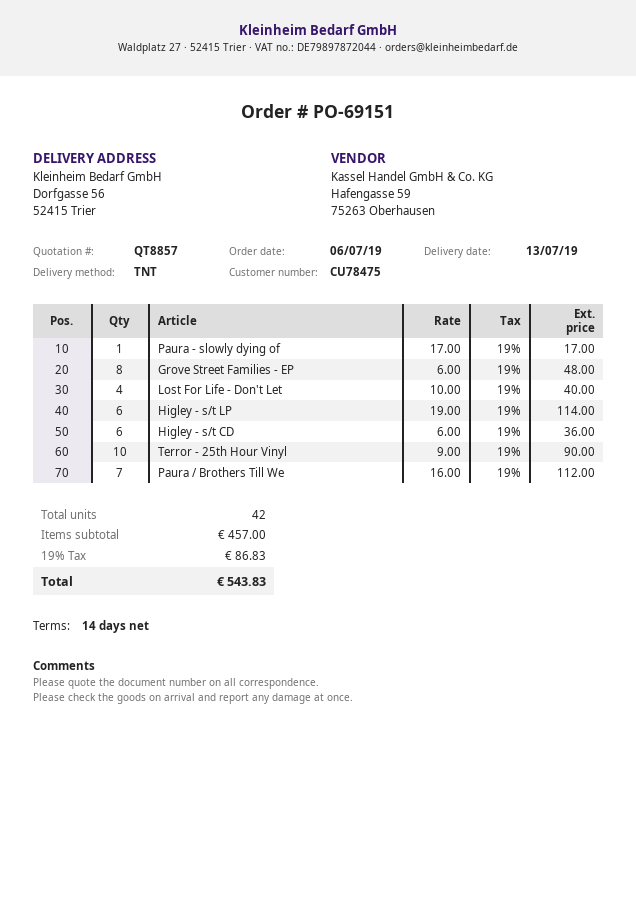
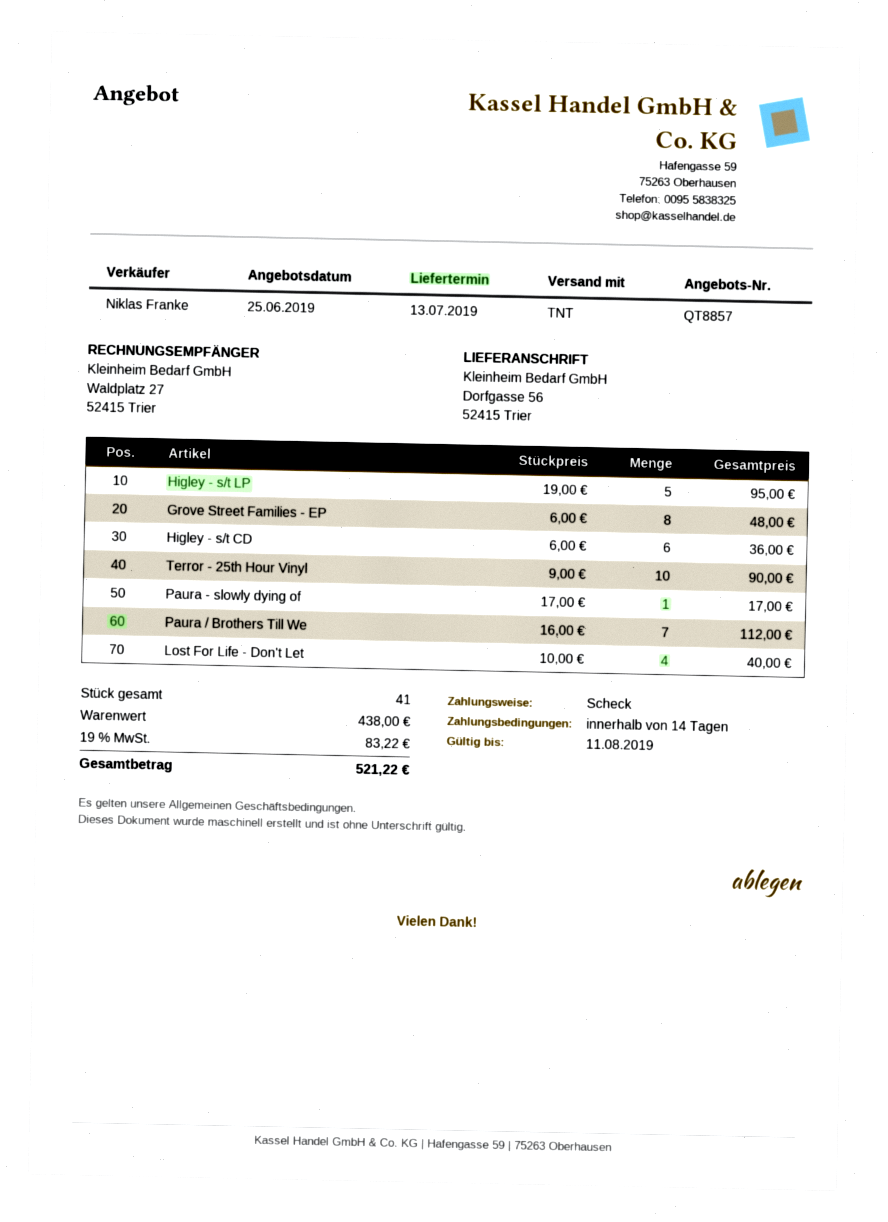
Higley - s/t LP: 6 x 19.00 = 114.00 -> 5 x 19.00 = 95.00
total quantity: 42 -> 41
subtotal: 457.00 -> 438.00
tax: 19% = 86.83 -> 19% = 83.22
total: 543.83 -> 521.22

